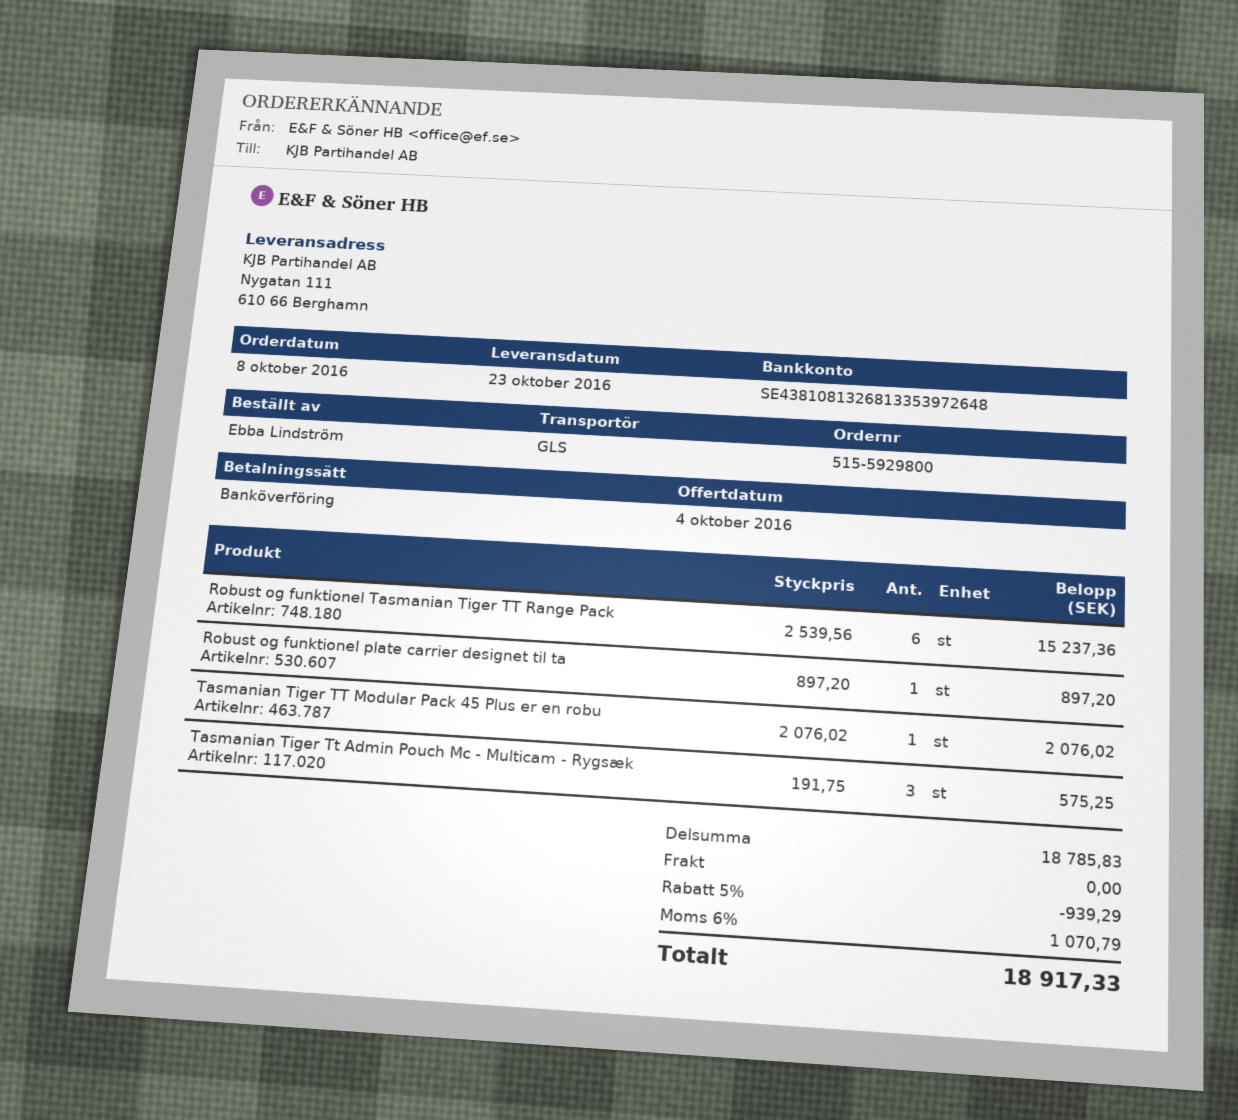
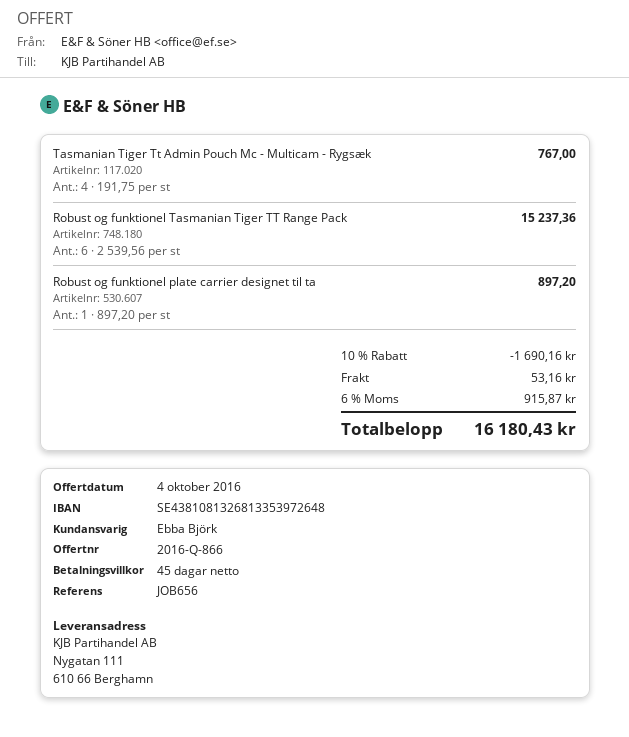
Tasmanian Tiger TT Modular Pack 45 Plus er en robu: 1 x 2076.02 = 2076.02 -> none
Tasmanian Tiger Tt Admin Pouch Mc - Multicam - Rygsæk: 3 x 191.75 = 575.25 -> 4 x 191.75 = 767.00
discount: 5% = 939.29 -> 10% = 1690.16
shipping: 0.00 -> 53.16
tax: 6% = 1070.79 -> 6% = 915.87
total: 18917.33 -> 16180.43

